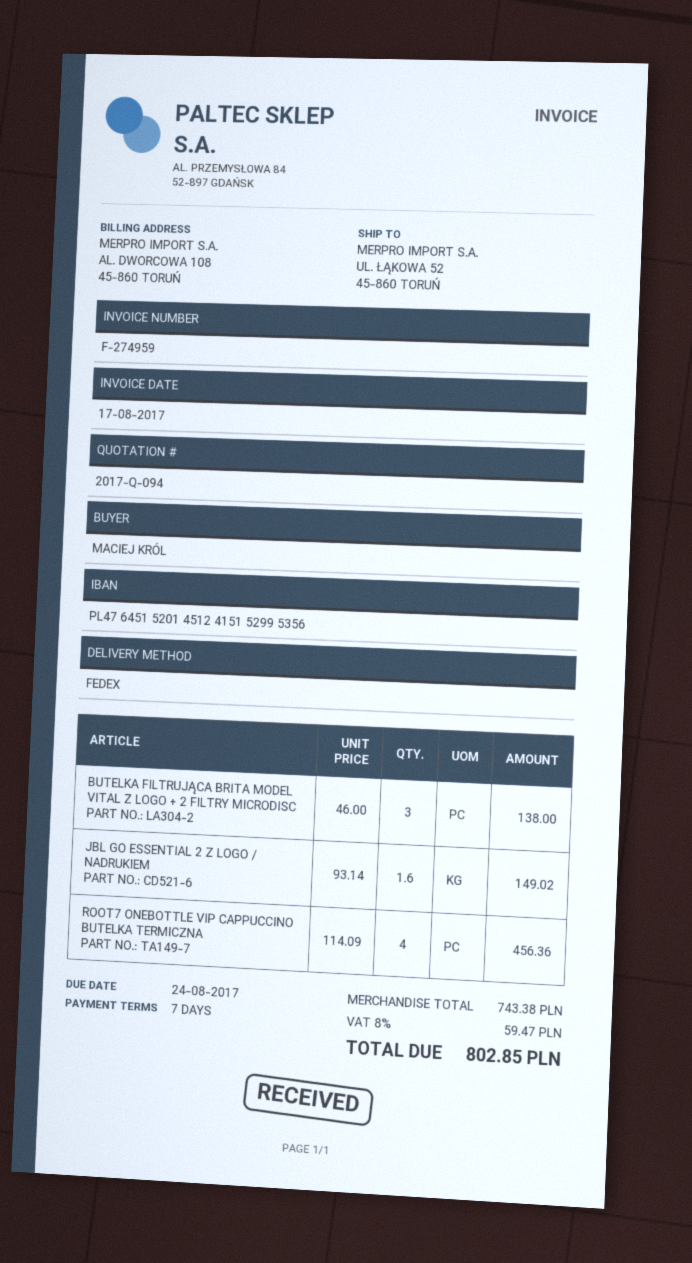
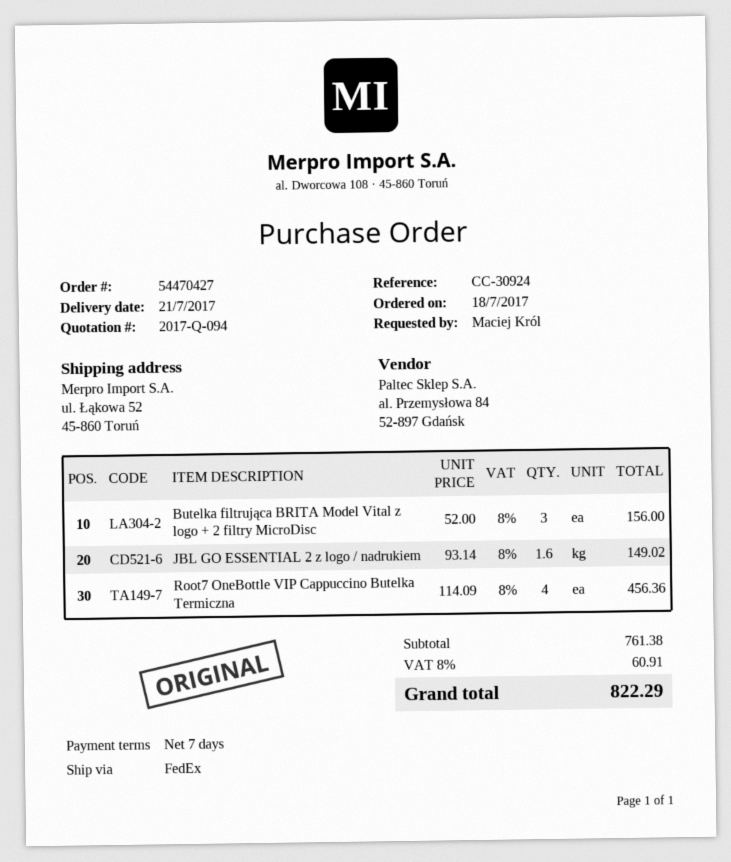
BUTELKA FILTRUJĄCA BRITA MODEL VITAL Z LOGO + 2 FILTRY MICRODISC: 3 x 46.00 = 138.00 -> 3 x 52.00 = 156.00
subtotal: 743.38 -> 761.38
tax: 8% = 59.47 -> 8% = 60.91
total: 802.85 -> 822.29

